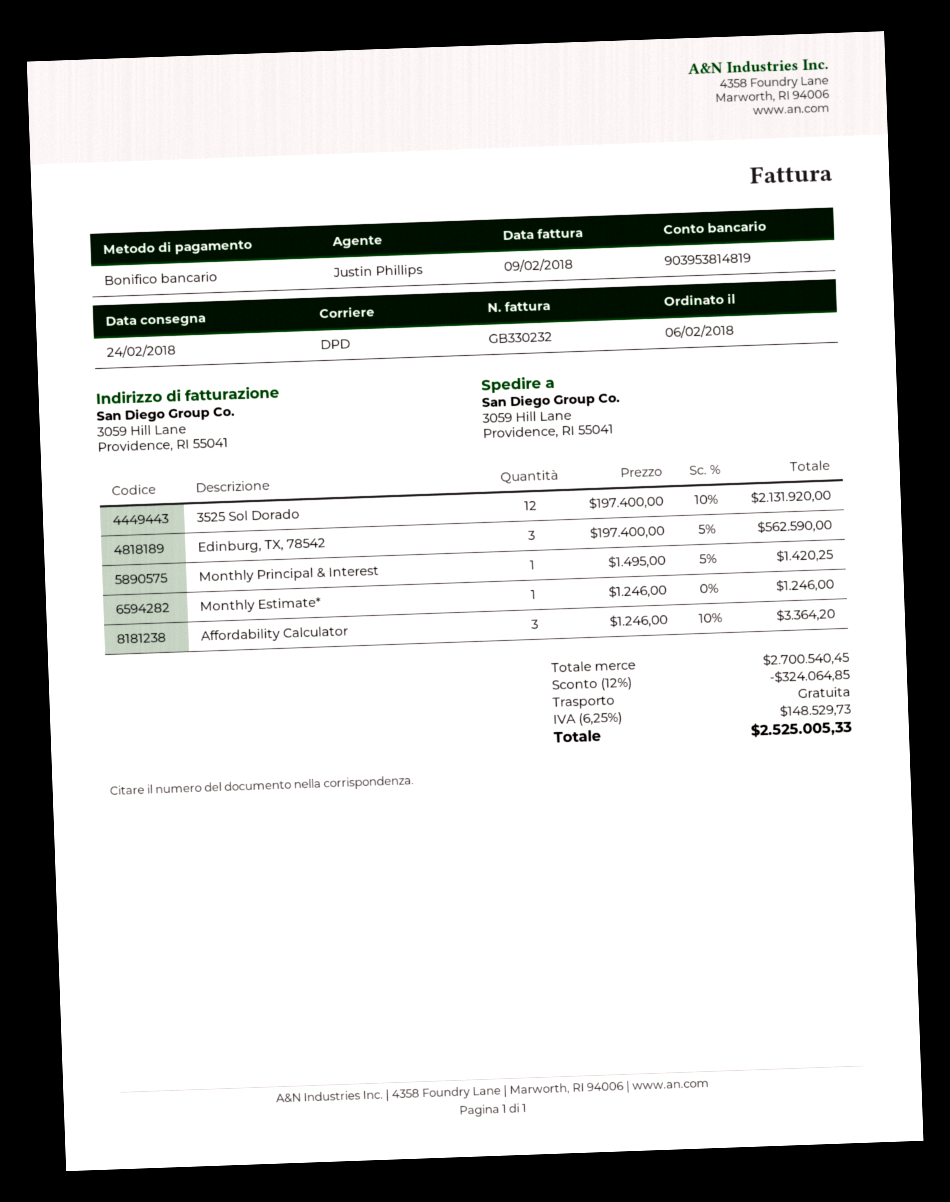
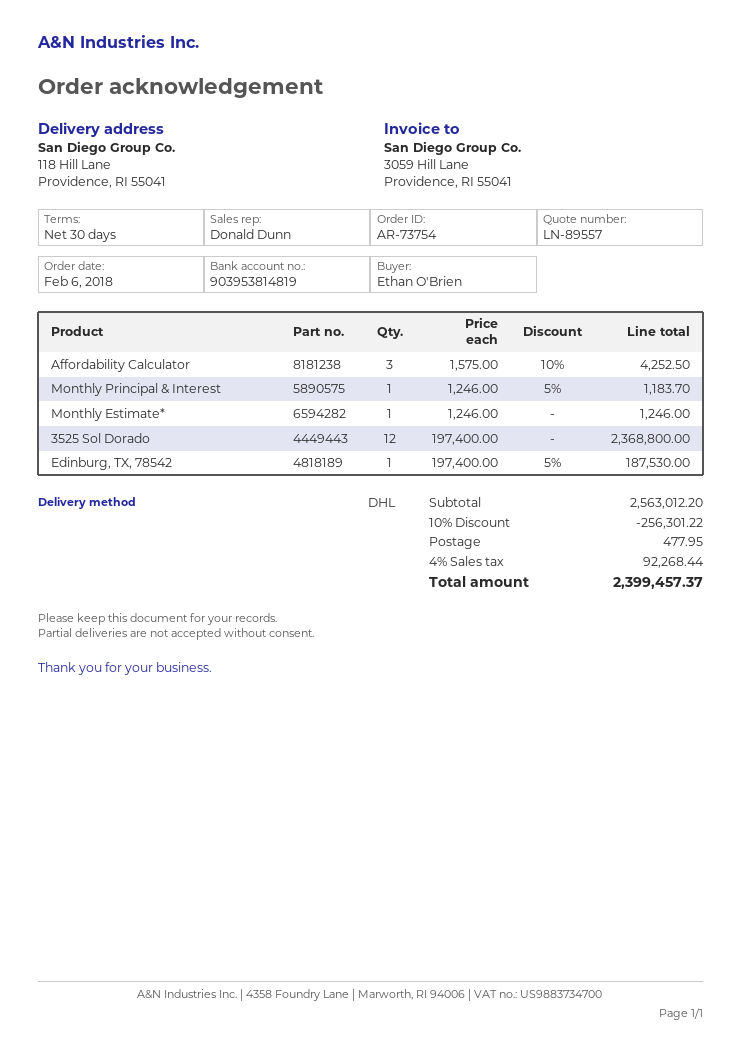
sales rep: Justin Phillips -> Donald Dunn
shipping method: DPD -> DHL
ship to: 3059 Hill Lane, Providence, RI 55041 -> 118 Hill Lane, Providence, RI 55041
3525 Sol Dorado: 12 x 197400.00 - 10% = 2131920.00 -> 12 x 197400.00 = 2368800.00
Edinburg, TX, 78542: 3 x 197400.00 - 5% = 562590.00 -> 1 x 197400.00 - 5% = 187530.00
Monthly Principal & Interest: 1 x 1495.00 - 5% = 1420.25 -> 1 x 1246.00 - 5% = 1183.70
Affordability Calculator: 3 x 1246.00 - 10% = 3364.20 -> 3 x 1575.00 - 10% = 4252.50
subtotal: 2700540.45 -> 2563012.20
discount: 12% = 324064.85 -> 10% = 256301.22
shipping: 0.00 -> 477.95
tax: 6.25% = 148529.73 -> 4% = 92268.44
total: 2525005.33 -> 2399457.37

